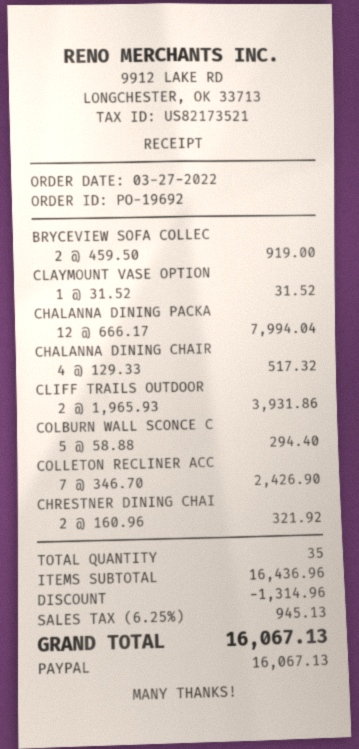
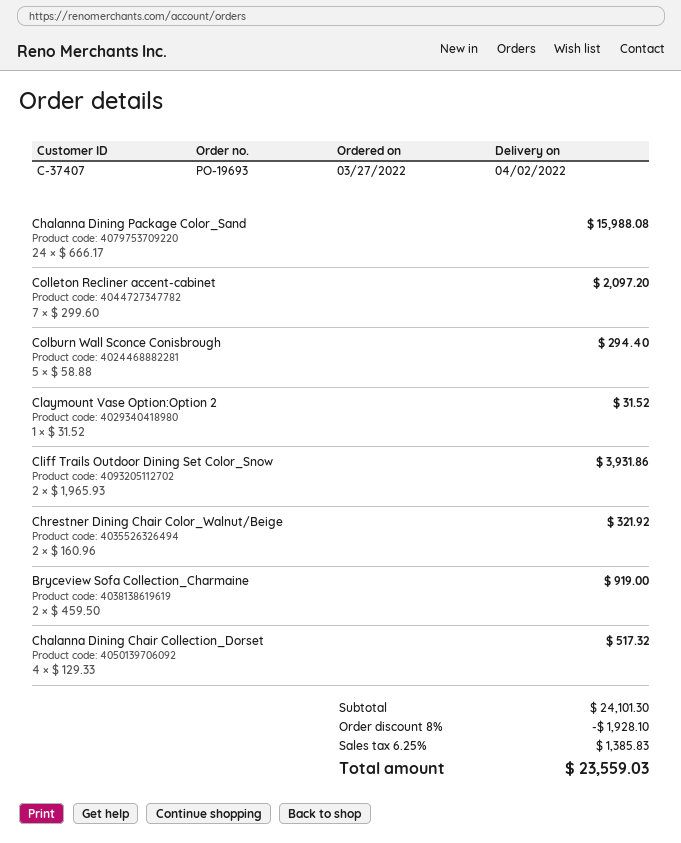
order number: PO-19692 -> PO-19693
CHALANNA DINING PACKA: 12 x 666.17 = 7994.04 -> 24 x 666.17 = 15988.08
COLLETON RECLINER ACC: 7 x 346.70 = 2426.90 -> 7 x 299.60 = 2097.20
subtotal: 16436.96 -> 24101.30
discount: 1314.96 -> 1928.10
tax: 6.25% = 945.13 -> 6.25% = 1385.83
total: 16067.13 -> 23559.03

